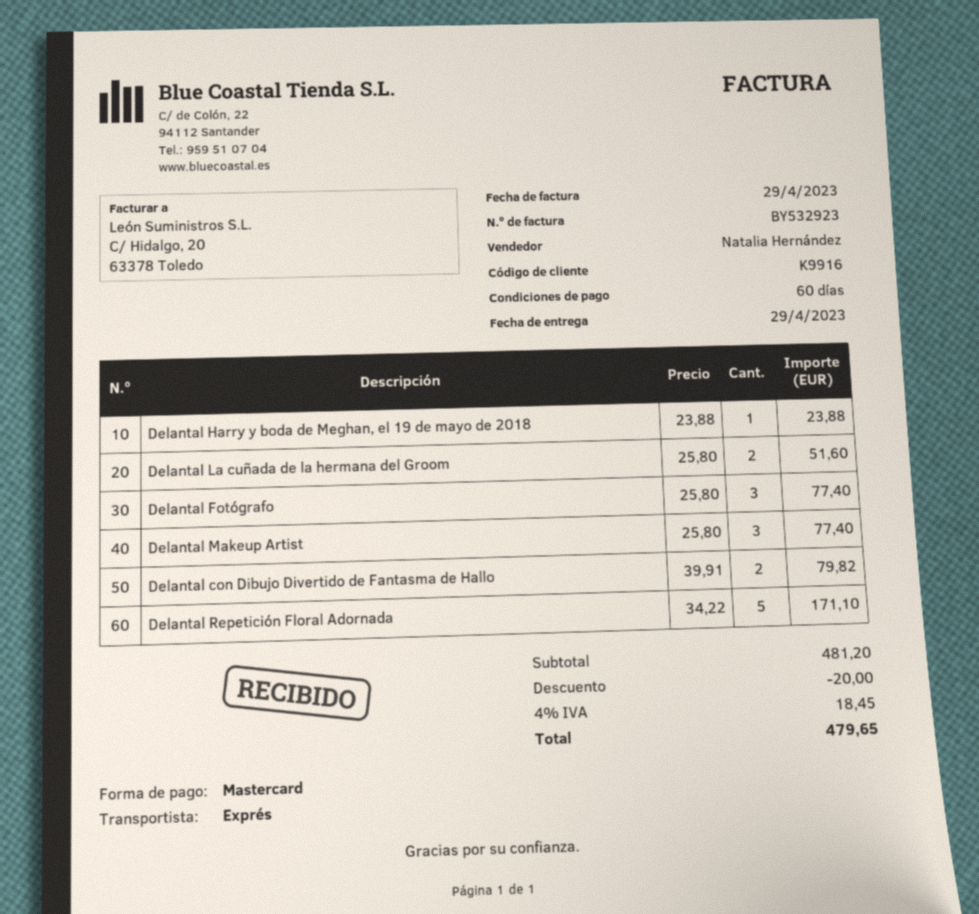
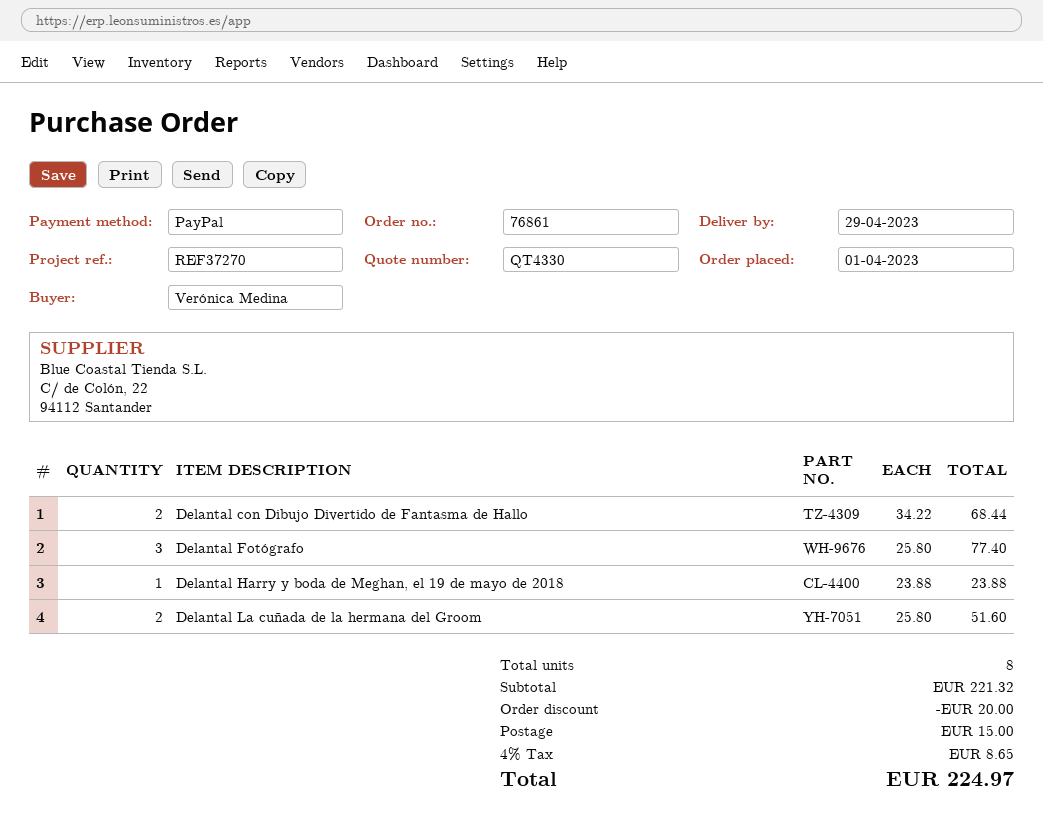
payment method: Mastercard -> PayPal
Delantal Makeup Artist: 3 x 25.80 = 77.40 -> none
Delantal con Dibujo Divertido de Fantasma de Hallo: 2 x 39.91 = 79.82 -> 2 x 34.22 = 68.44
Delantal Repetición Floral Adornada: 5 x 34.22 = 171.10 -> none
subtotal: 481.20 -> 221.32
shipping: none -> 15.00
tax: 4% = 18.45 -> 4% = 8.65
total: 479.65 -> 224.97

